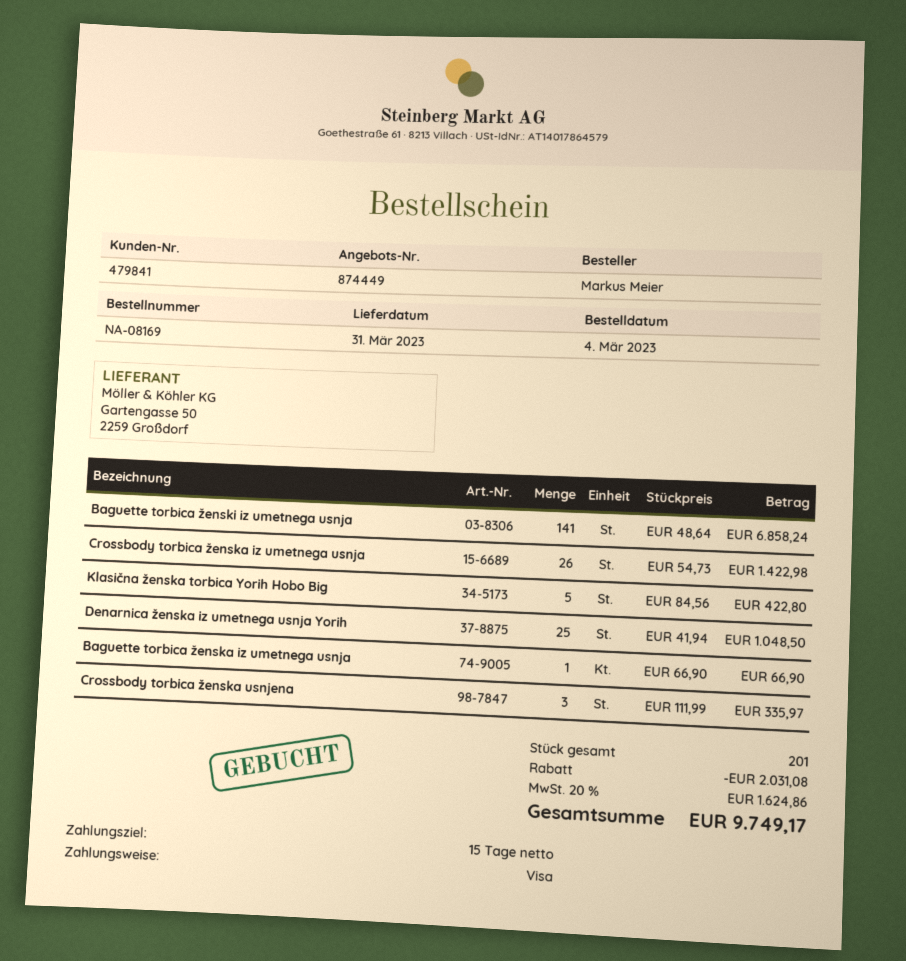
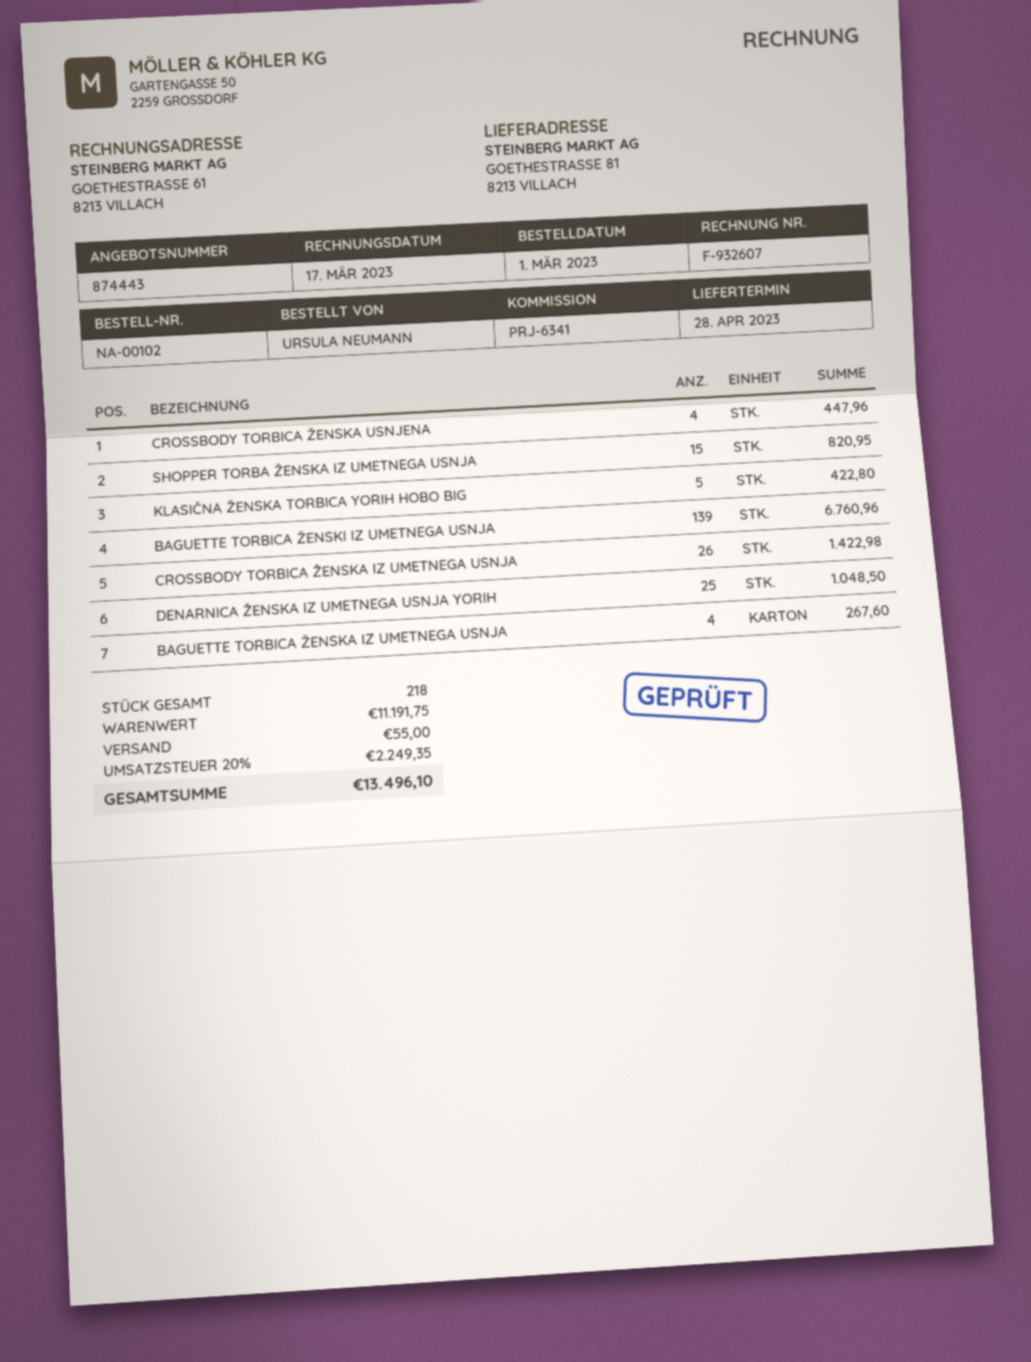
quote number: 874449 -> 874443
order number: NA-08169 -> NA-00102
order date: 2023-03-04 -> 2023-03-01
delivery date: 2023-03-31 -> 2023-04-28
ordered by: Markus Meier -> URSULA NEUMANN
Baguette torbica ženski iz umetnega usnja: 141 for 6858.24 -> 139 for 6760.96
Baguette torbica ženska iz umetnega usnja: 1 for 66.90 -> 4 for 267.60
Crossbody torbica ženska usnjena: 3 for 335.97 -> 4 for 447.96
SHOPPER TORBA ŽENSKA IZ UMETNEGA USNJA: none -> 15 for 820.95
total quantity: 201 -> 218
discount: 2031.08 -> none
shipping: none -> 55.00
tax: 20% = 1624.86 -> 20% = 2249.35
total: 9749.17 -> 13496.10

